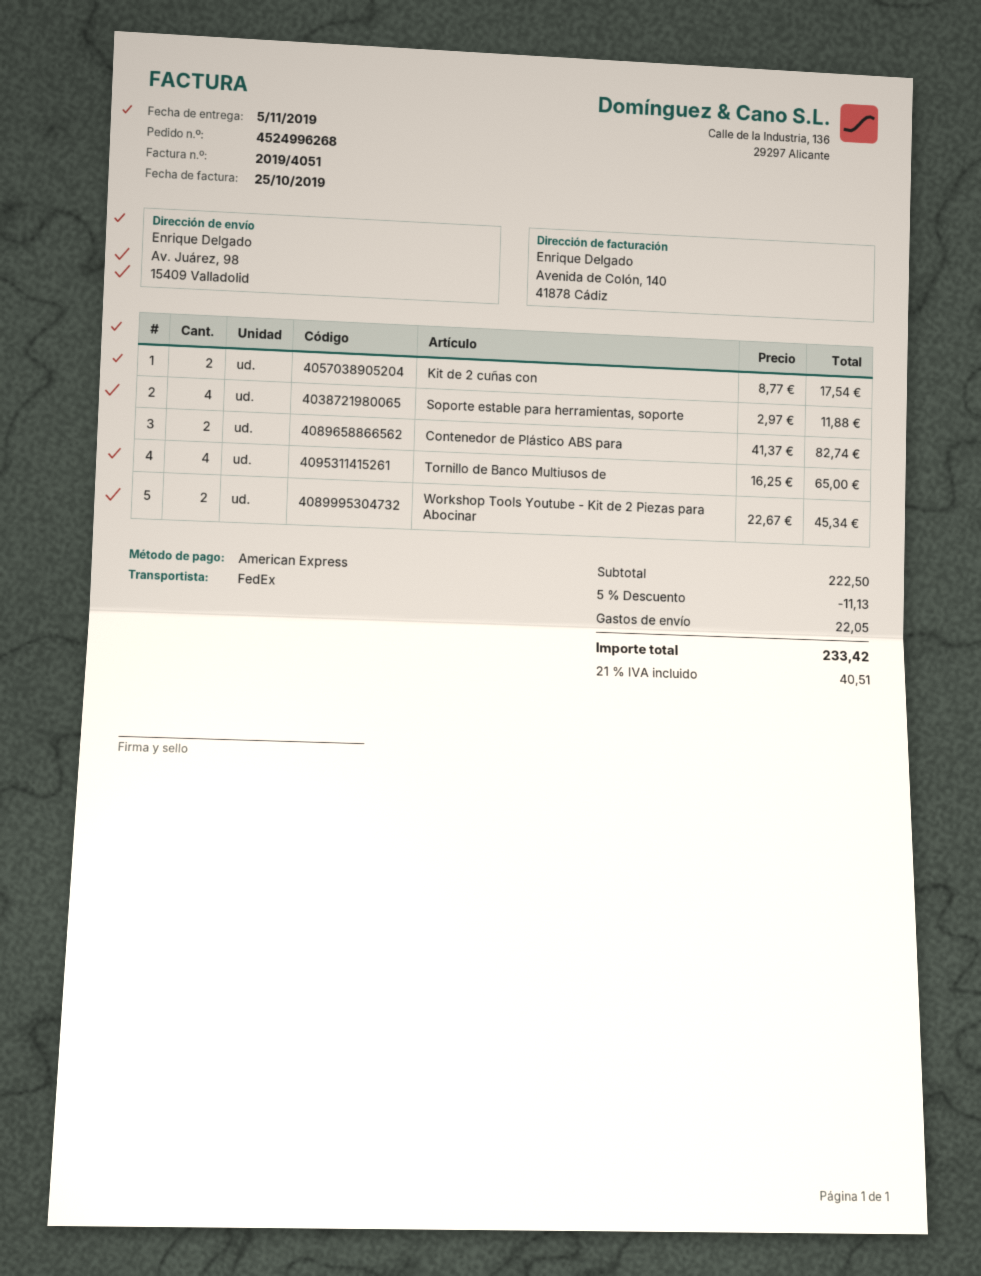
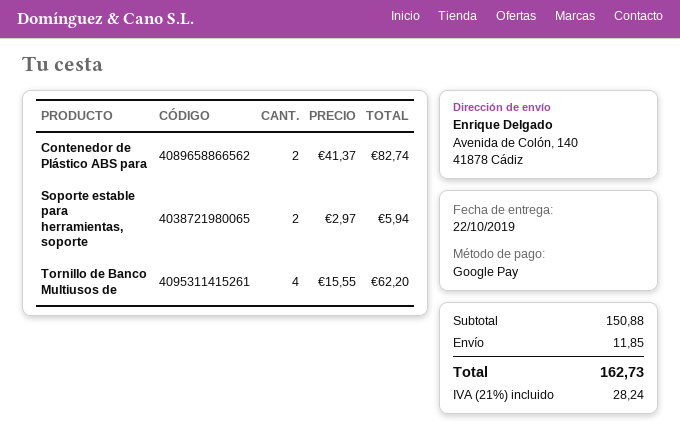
delivery date: 2019-11-05 -> 2019-10-22
payment method: American Express -> Google Pay
ship to: Av. Juárez, 98, 15409 Valladolid -> Avenida de Colón, 140, 41878 Cádiz
Kit de 2 cuñas con: 2 x 8.77 = 17.54 -> none
Soporte estable para herramientas, soporte: 4 x 2.97 = 11.88 -> 2 x 2.97 = 5.94
Tornillo de Banco Multiusos de: 4 x 16.25 = 65.00 -> 4 x 15.55 = 62.20
Workshop Tools Youtube - Kit de 2 Piezas para Abocinar: 2 x 22.67 = 45.34 -> none
subtotal: 222.50 -> 150.88
discount: 5% = 11.13 -> none
shipping: 22.05 -> 11.85
tax: 21% = 40.51 -> 21% = 28.24
total: 233.42 -> 162.73

